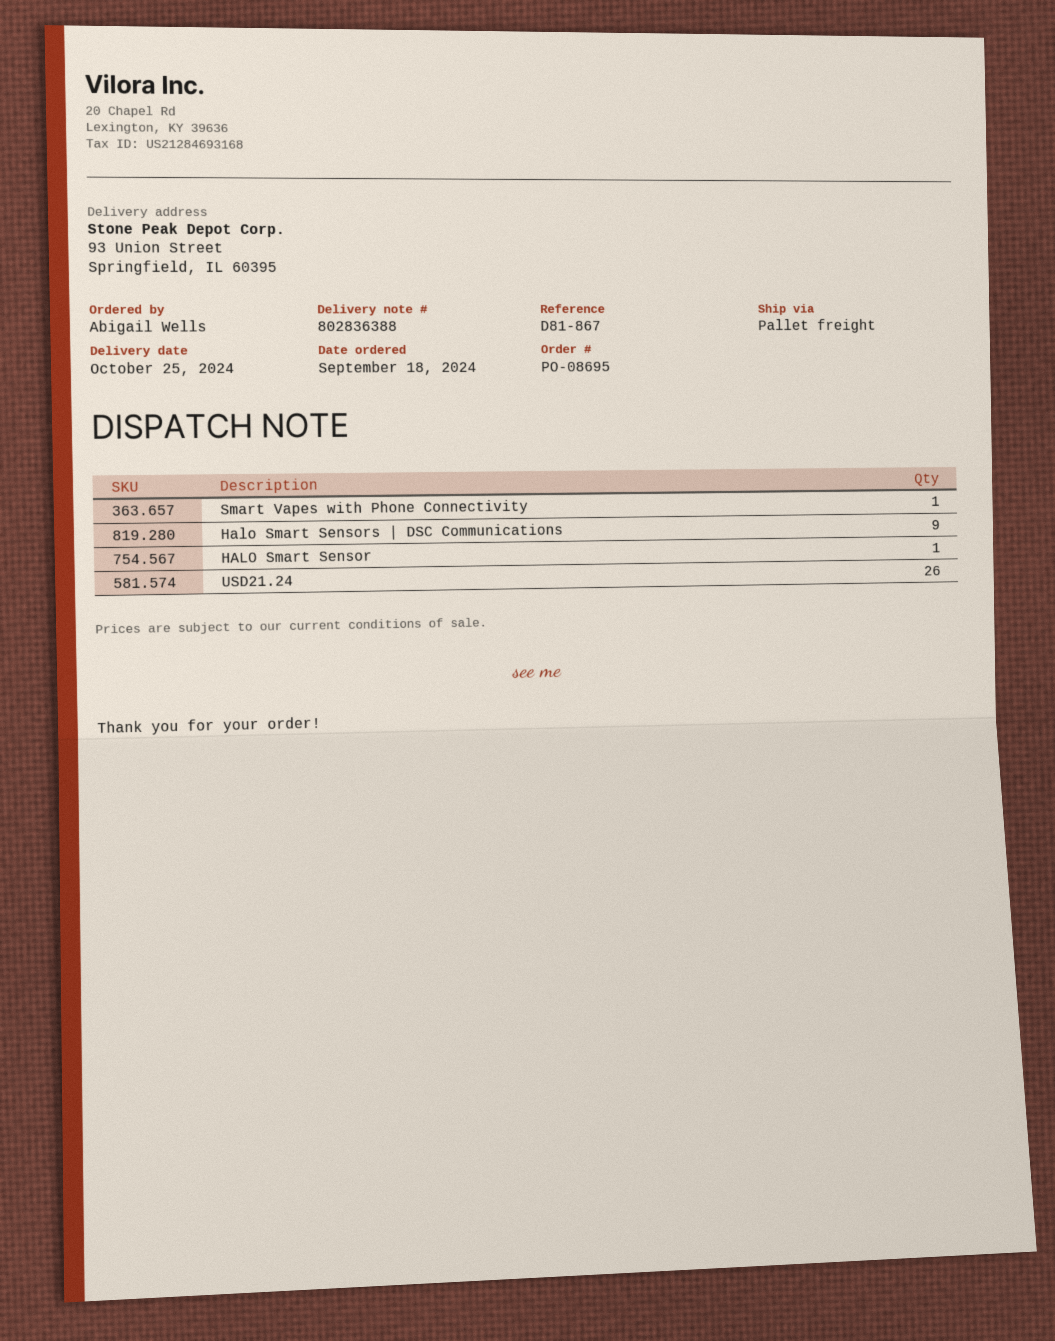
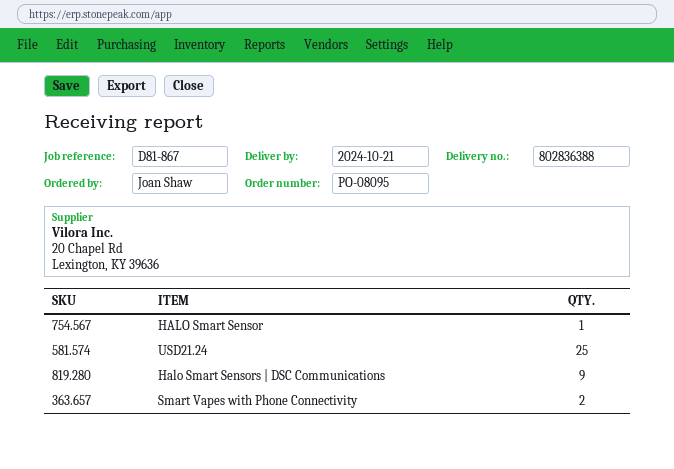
order number: PO-08695 -> PO-08095
delivery date: 2024-10-25 -> 2024-10-21
ordered by: Abigail Wells -> Joan Shaw
Smart Vapes with Phone Connectivity: 1 -> 2
USD21.24: 26 -> 25

